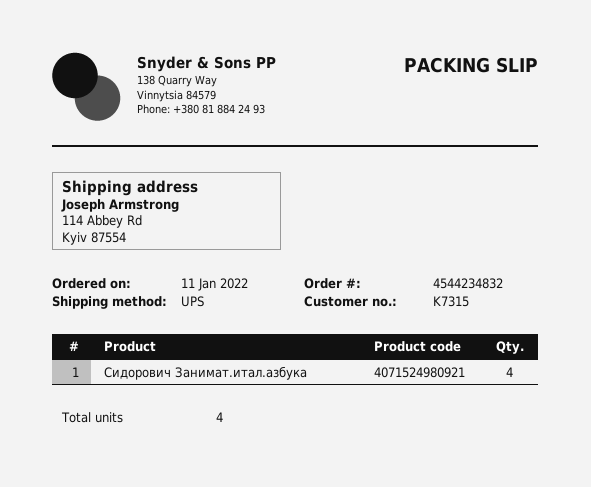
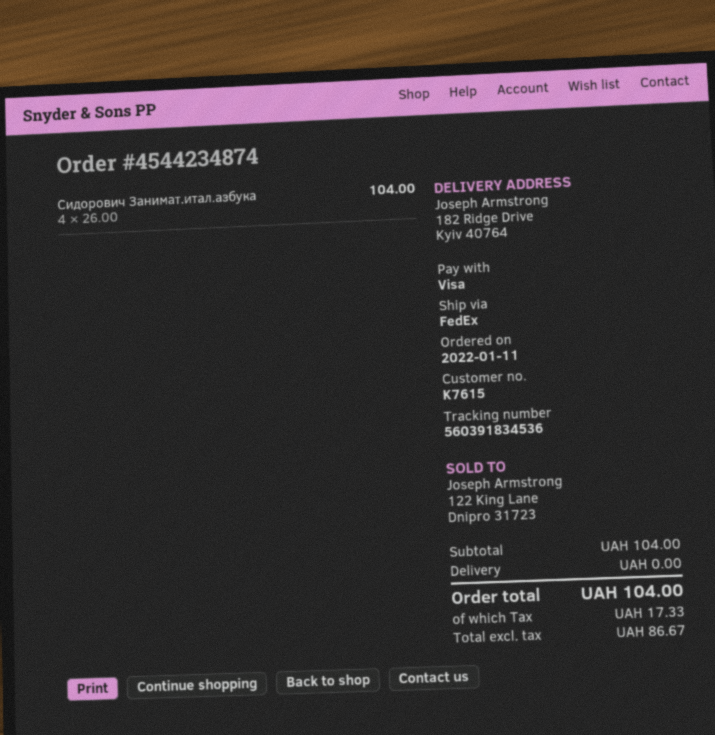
order number: 4544234832 -> 4544234874
customer number: K7315 -> K7615
shipping method: UPS -> FedEx
ship to: 114 Abbey Rd, Kyiv 87554 -> 182 Ridge Drive, Kyiv 40764

